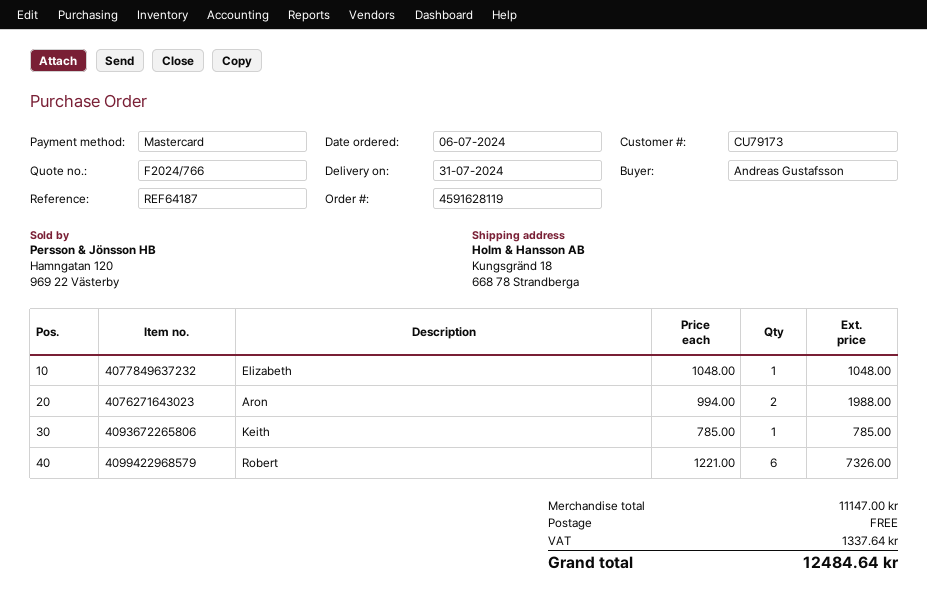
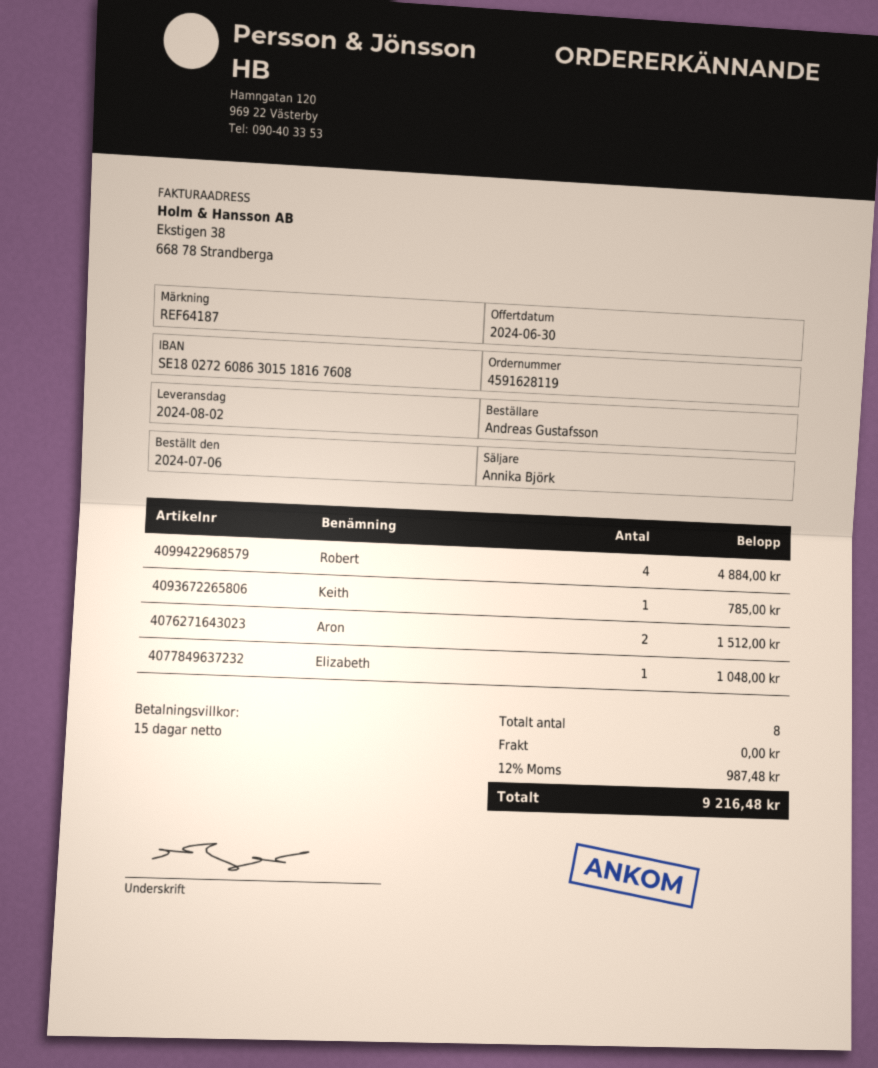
delivery date: 2024-07-31 -> 2024-08-02
Aron: 2 for 1988.00 -> 2 for 1512.00
Robert: 6 for 7326.00 -> 4 for 4884.00
tax: 1337.64 -> 987.48
total: 12484.64 -> 9216.48

